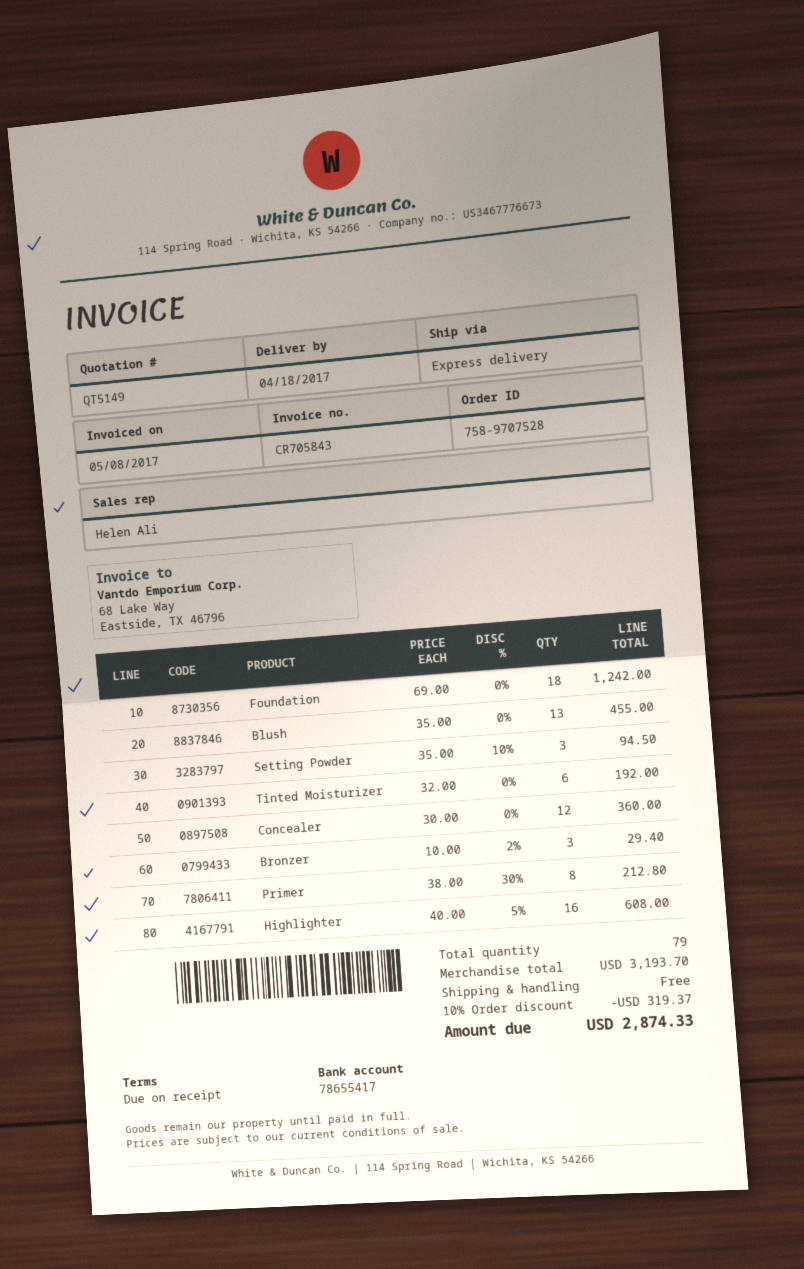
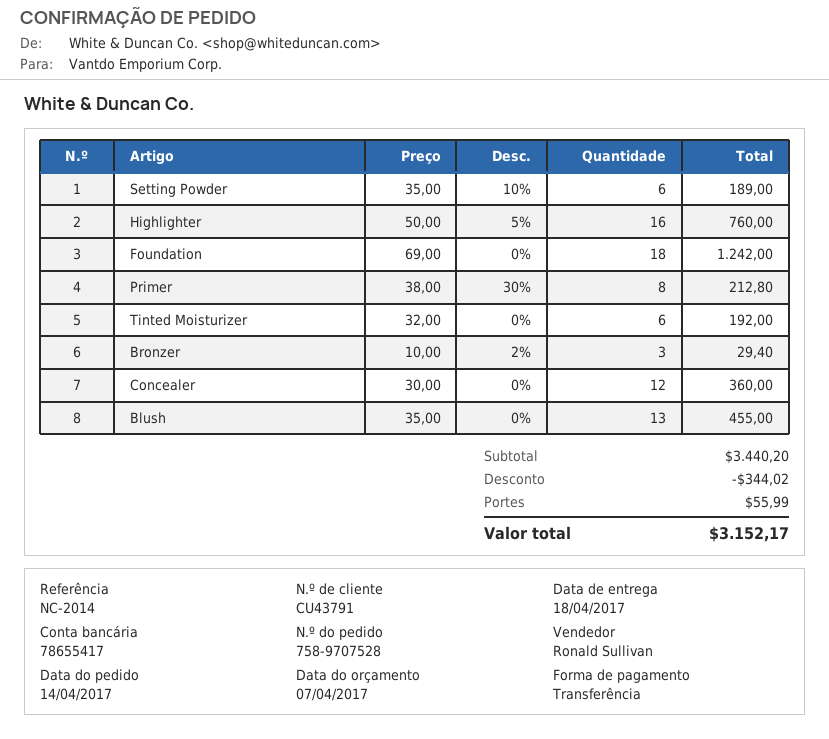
sales rep: Helen Ali -> Ronald Sullivan
Setting Powder: 3 x 35.00 - 10% = 94.50 -> 6 x 35.00 - 10% = 189.00
Highlighter: 16 x 40.00 - 5% = 608.00 -> 16 x 50.00 - 5% = 760.00
subtotal: 3193.70 -> 3440.20
discount: 319.37 -> 344.02
shipping: 0.00 -> 55.99
total: 2874.33 -> 3152.17

